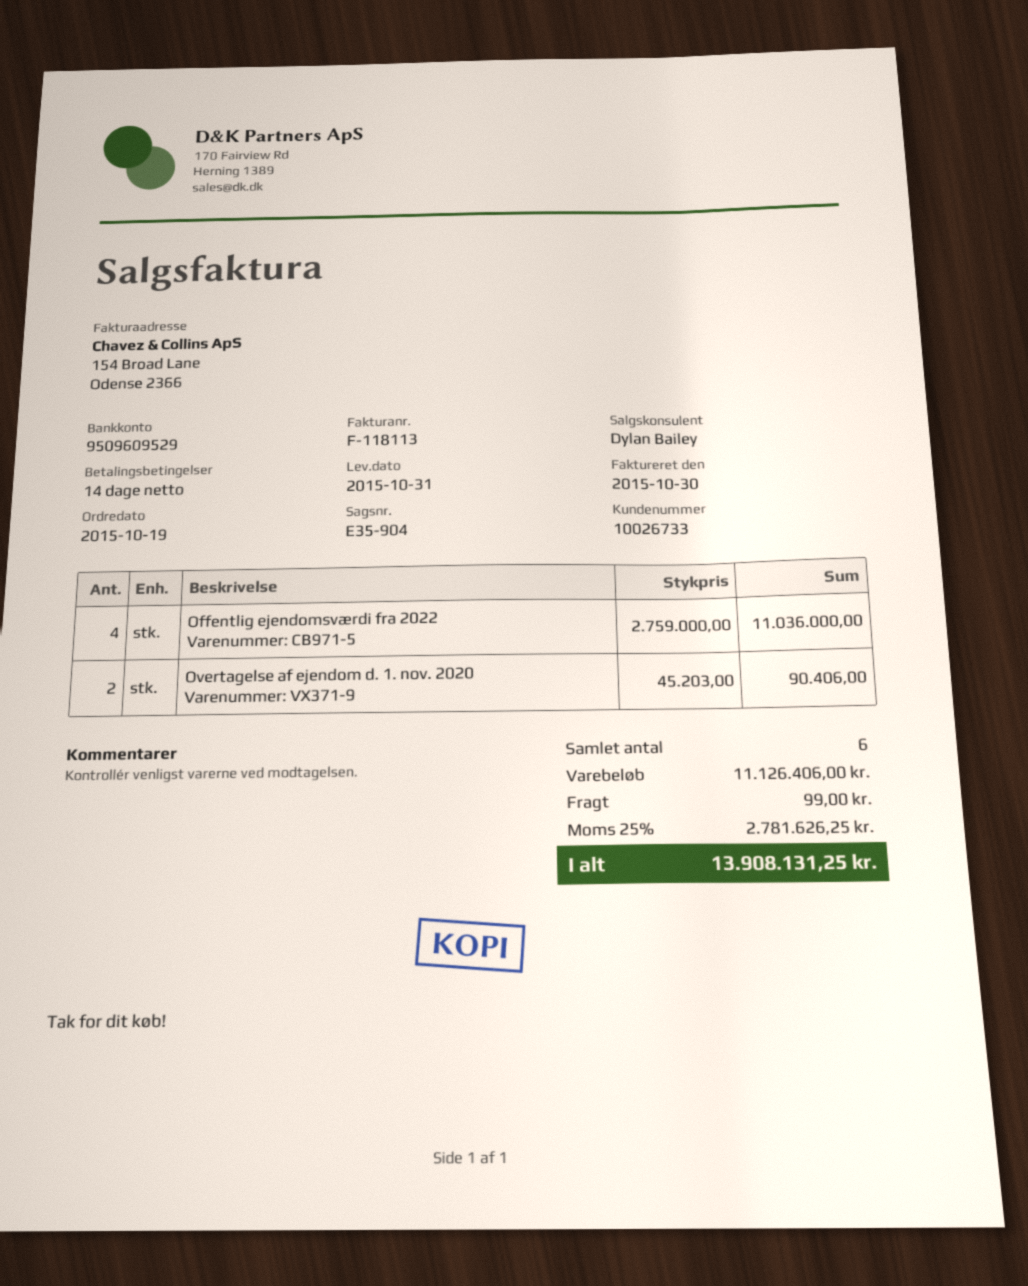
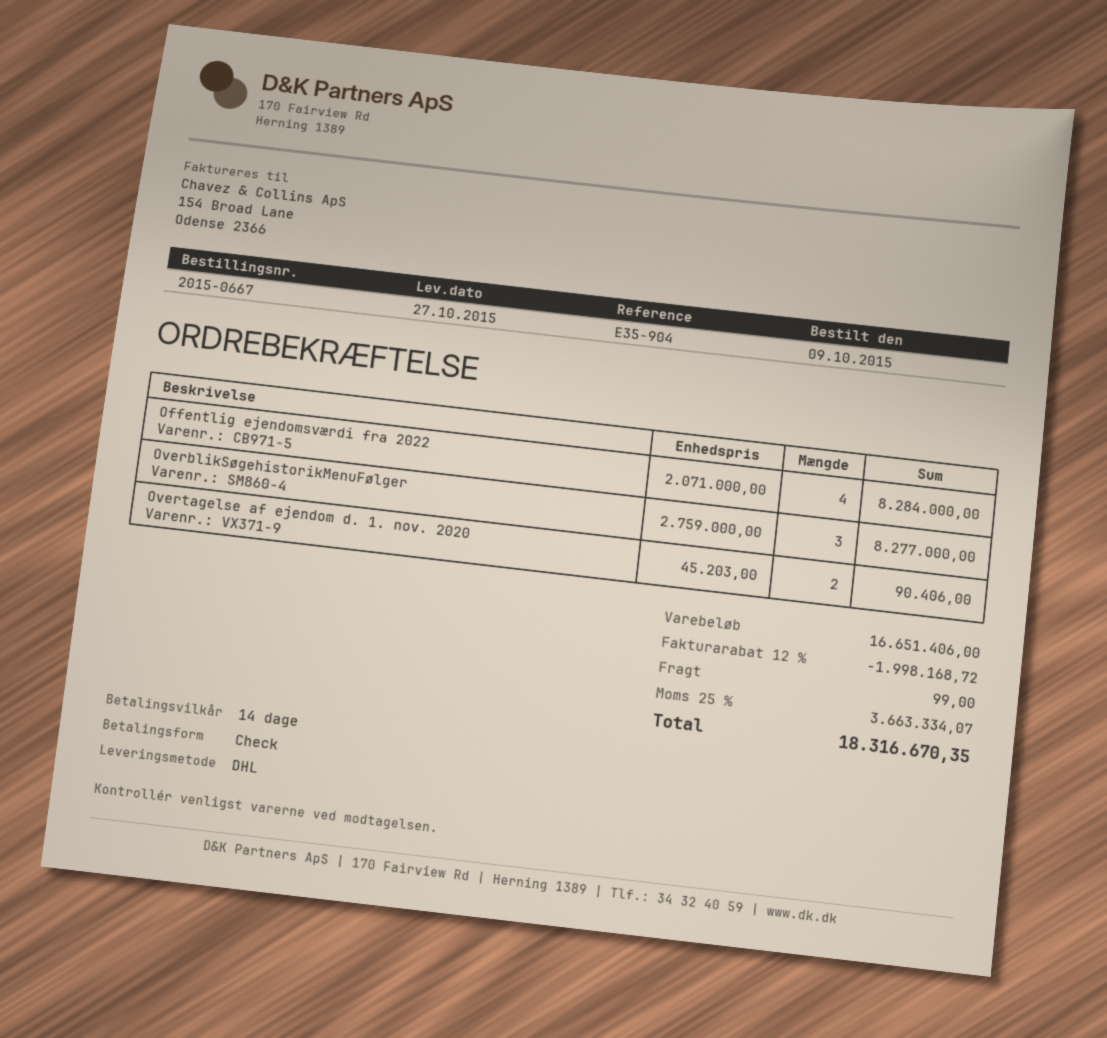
order date: 2015-10-19 -> 2015-10-09
delivery date: 2015-10-31 -> 2015-10-27
Offentlig ejendomsværdi fra 2022: 4 x 2759000.00 = 11036000.00 -> 4 x 2071000.00 = 8284000.00
OverblikSøgehistorikMenuFølger: none -> 3 x 2759000.00 = 8277000.00
subtotal: 11126406.00 -> 16651406.00
discount: none -> 12% = 1998168.72
tax: 25% = 2781626.25 -> 25% = 3663334.07
total: 13908131.25 -> 18316670.35

